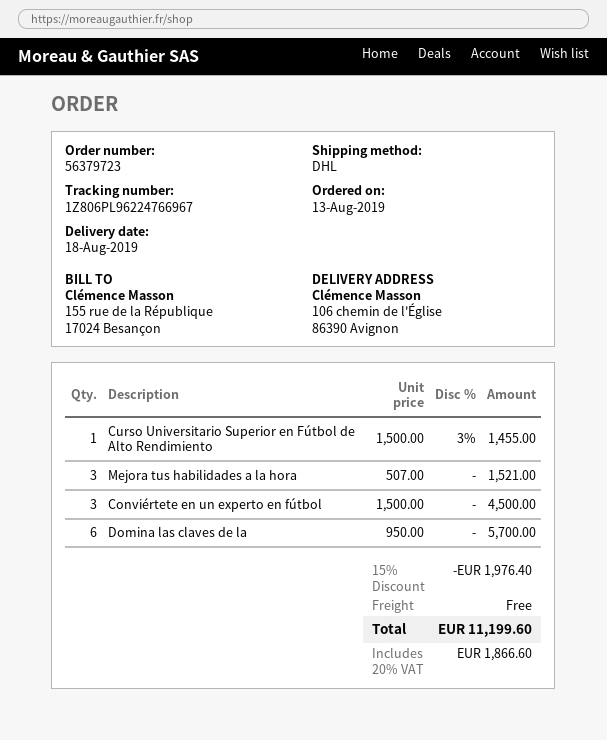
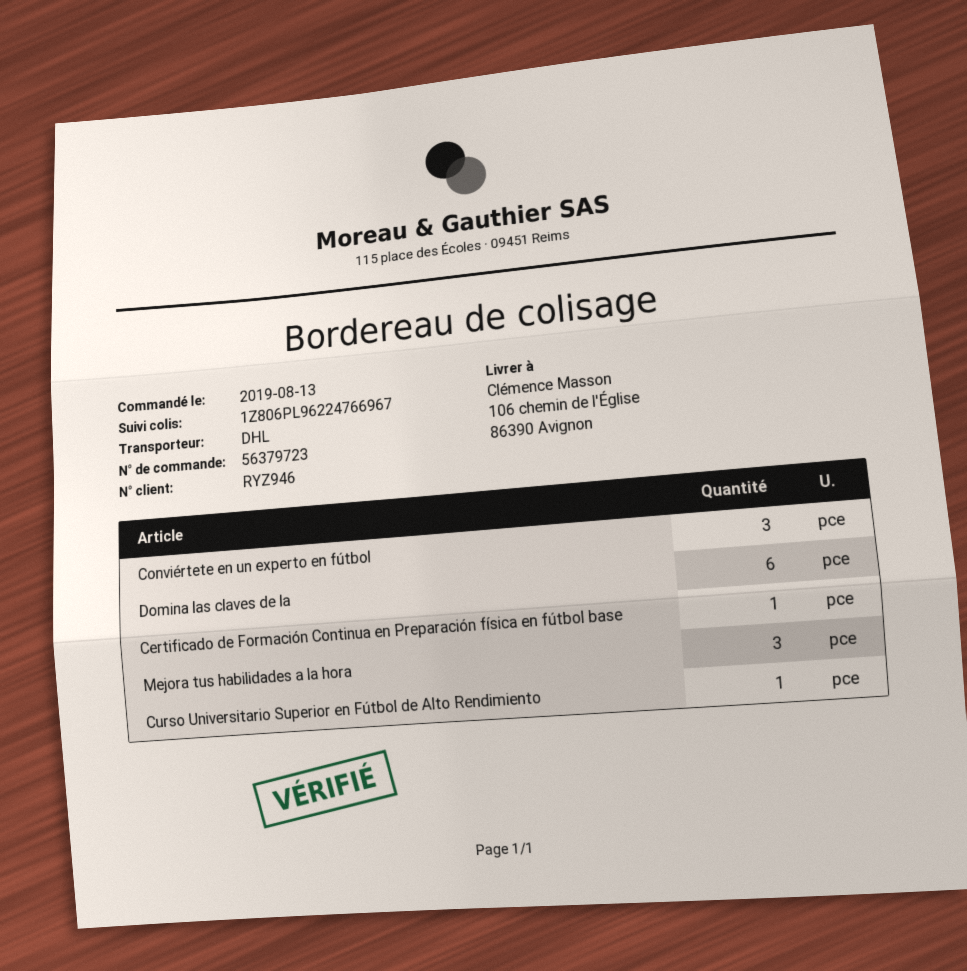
Certificado de Formación Continua en Preparación física en fútbol base: none -> 1

